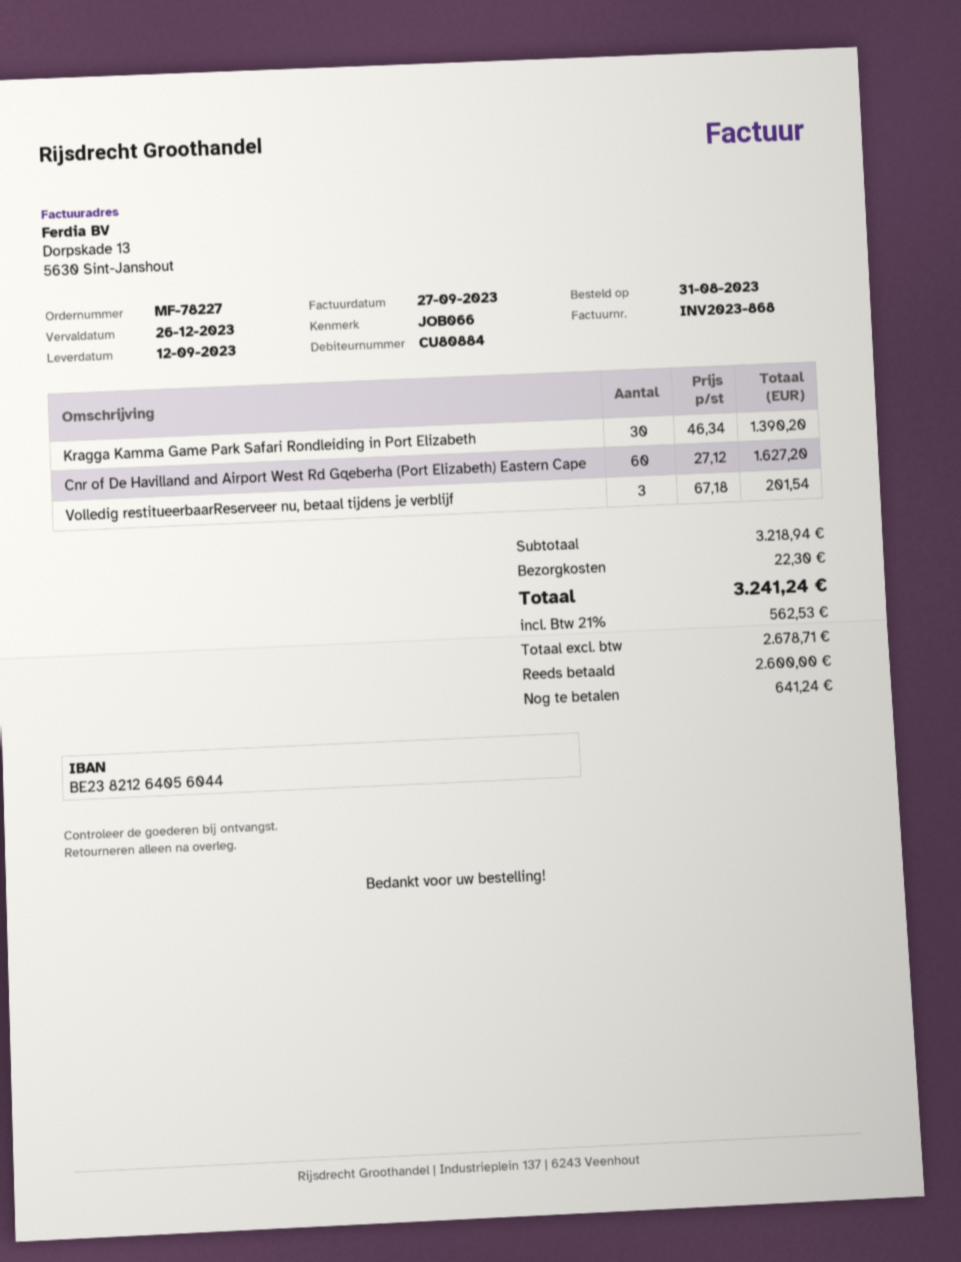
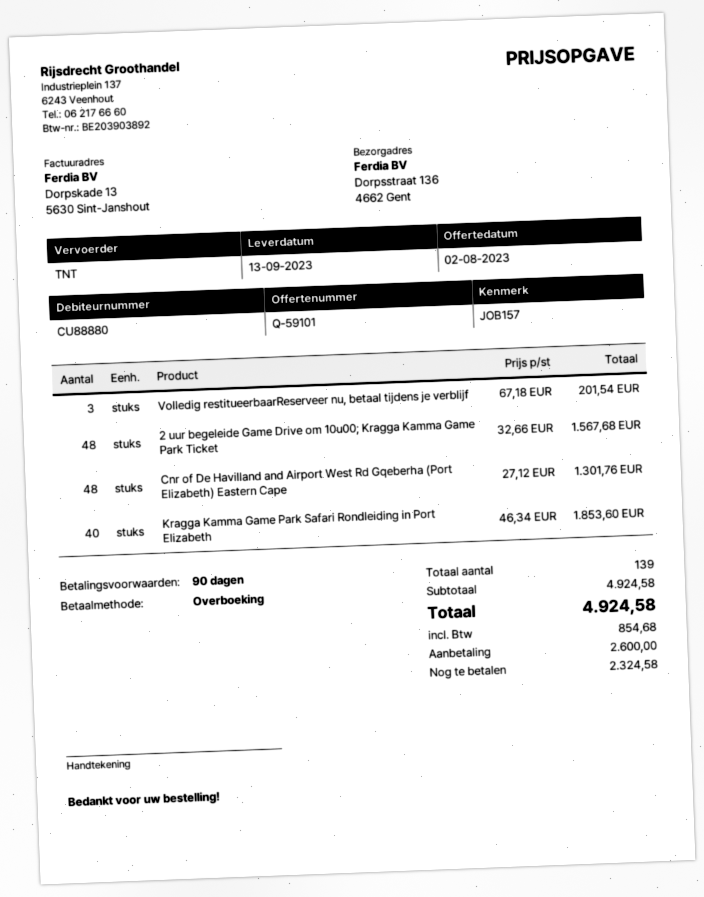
delivery date: 2023-09-12 -> 2023-09-13
customer number: CU80884 -> CU88880
reference: JOB066 -> JOB157
Kragga Kamma Game Park Safari Rondleiding in Port Elizabeth: 30 x 46.34 = 1390.20 -> 40 x 46.34 = 1853.60
Cnr of De Havilland and Airport West Rd Gqeberha (Port Elizabeth) Eastern Cape: 60 x 27.12 = 1627.20 -> 48 x 27.12 = 1301.76
2 uur begeleide Game Drive om 10u00; Kragga Kamma Game Park Ticket: none -> 48 x 32.66 = 1567.68
subtotal: 3218.94 -> 4924.58
shipping: 22.30 -> none
tax: 562.53 -> 854.68
total: 3241.24 -> 4924.58
balance: 641.24 -> 2324.58

